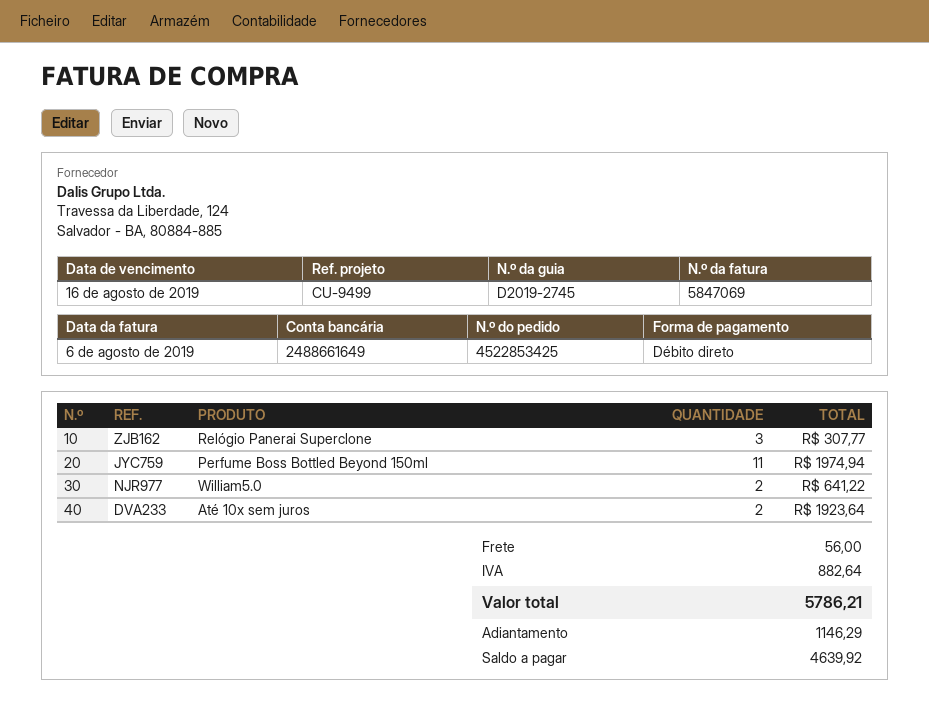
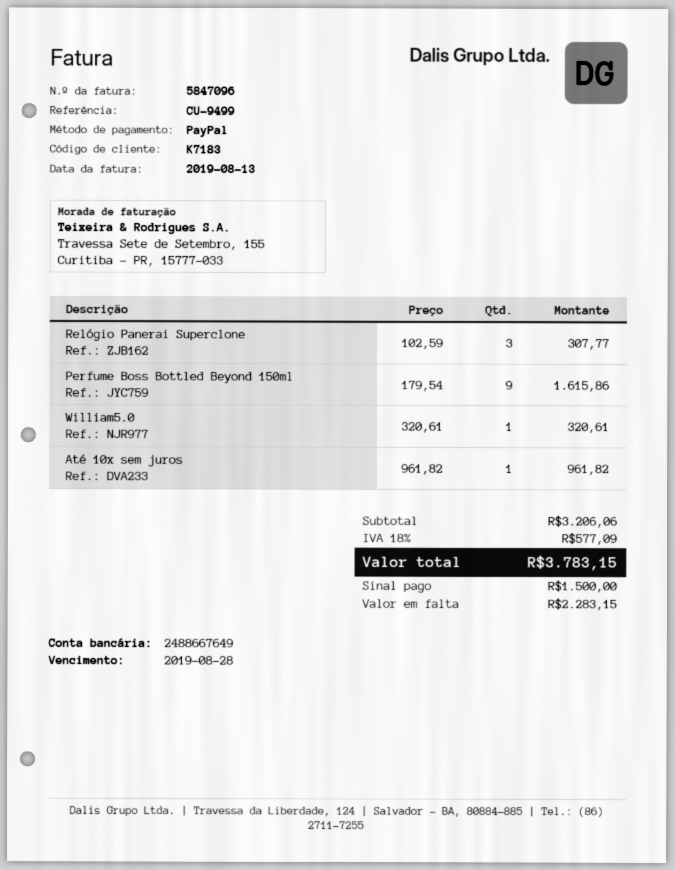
invoice number: 5847069 -> 5847096
invoice date: 2019-08-06 -> 2019-08-13
due date: 2019-08-16 -> 2019-08-28
payment method: direct debit -> PayPal
bank account: 2488661649 -> 2488667649
Perfume Boss Bottled Beyond 150ml: 11 for 1974.94 -> 9 for 1615.86
William5.0: 2 for 641.22 -> 1 for 320.61
Até 10x sem juros: 2 for 1923.64 -> 1 for 961.82
shipping: 56.00 -> none
tax: 882.64 -> 577.09
total: 5786.21 -> 3783.15
deposit: 1146.29 -> 1500.00
balance: 4639.92 -> 2283.15

